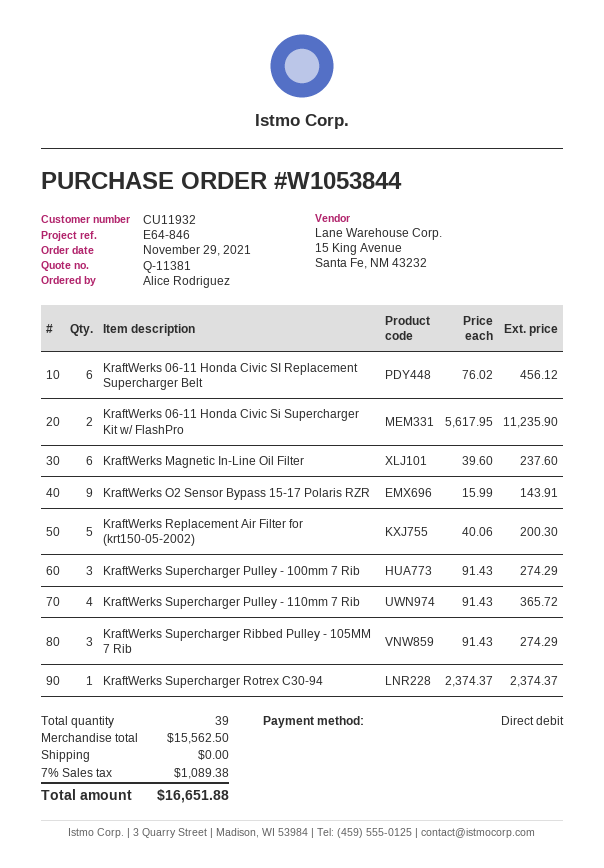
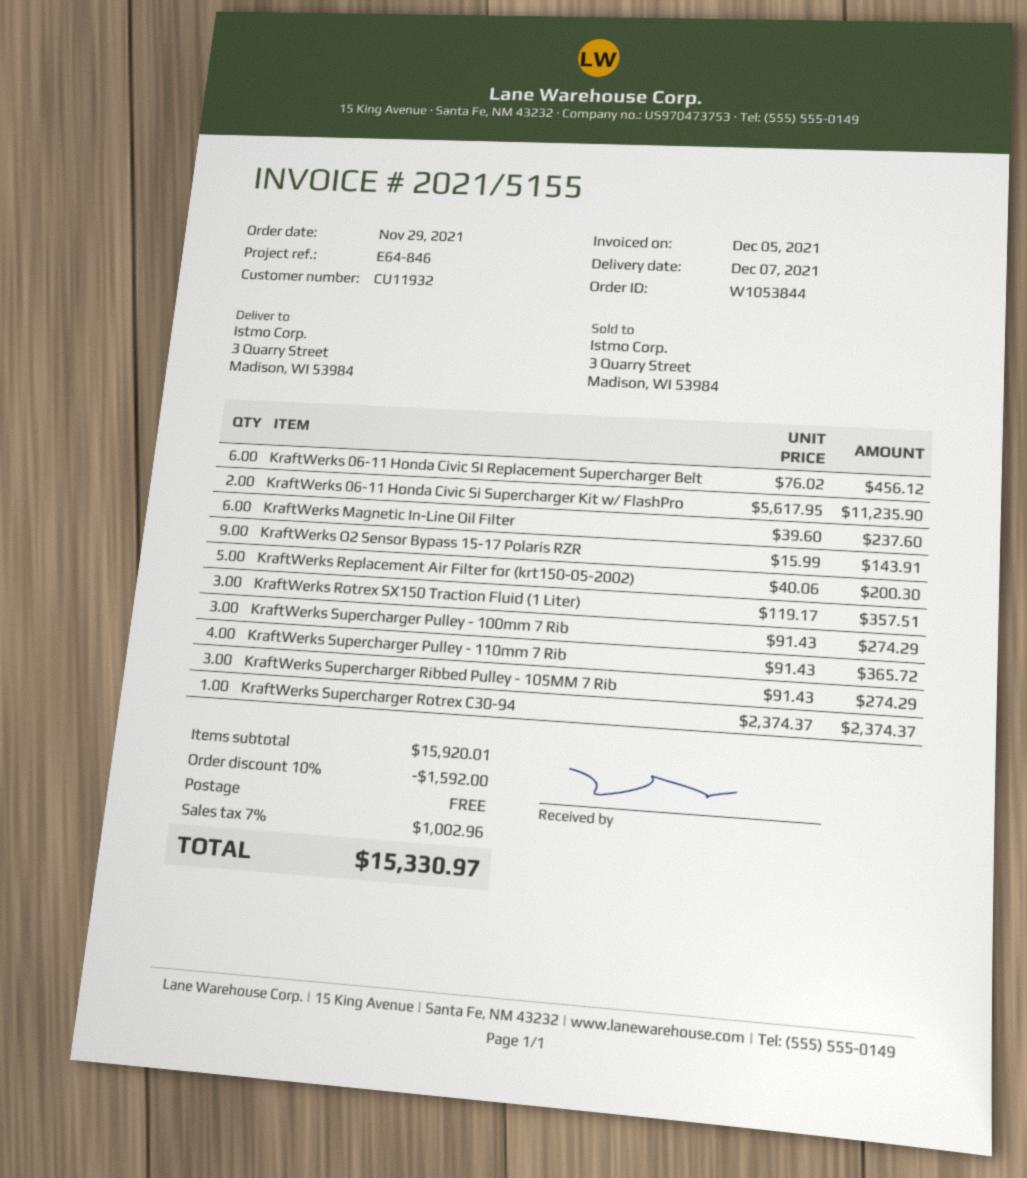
KraftWerks Rotrex SX150 Traction Fluid (1 Liter): none -> 3 x 119.17 = 357.51
subtotal: 15562.50 -> 15920.01
discount: none -> 10% = 1592.00
tax: 7% = 1089.38 -> 7% = 1002.96
total: 16651.88 -> 15330.97

